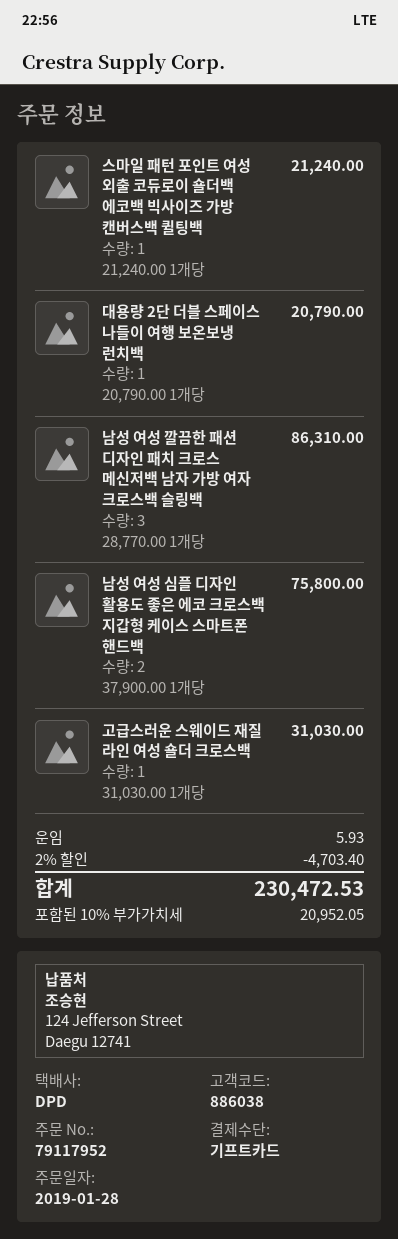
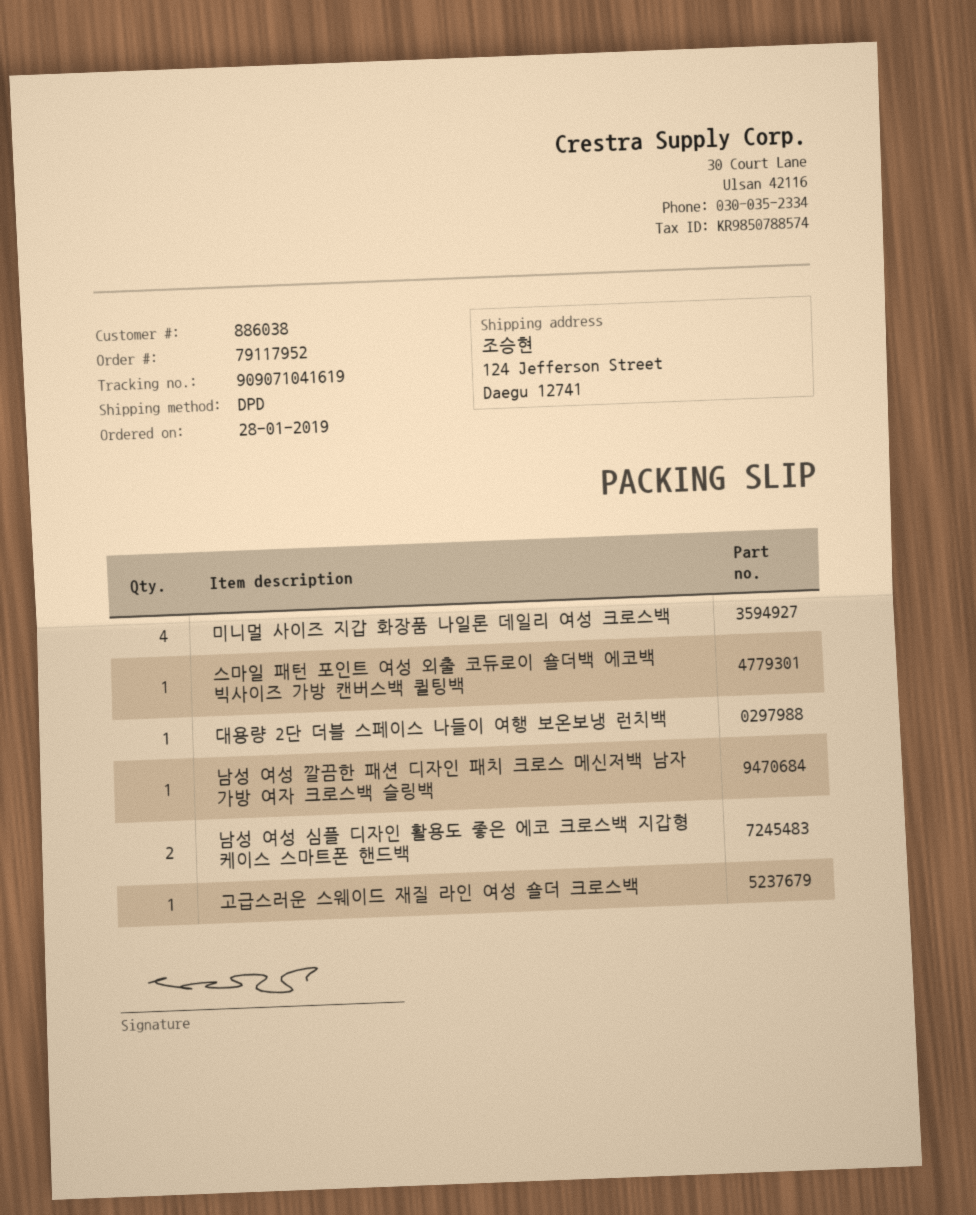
남성 여성 깔끔한 패션 디자인 패치 크로스 메신저백 남자 가방 여자 크로스백 슬링백: 3 -> 1
미니멀 사이즈 지갑 화장품 나일론 데일리 여성 크로스백: none -> 4

